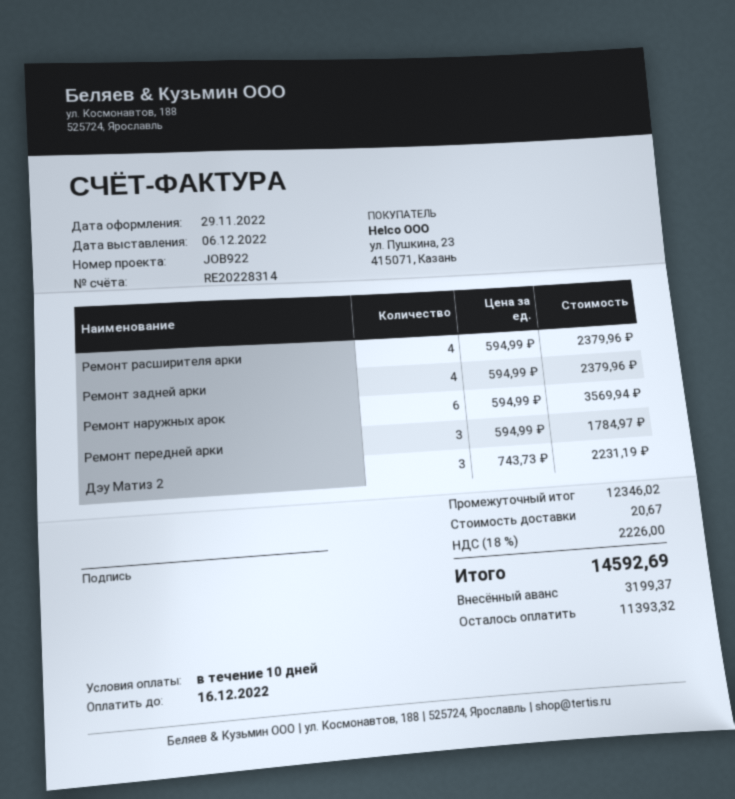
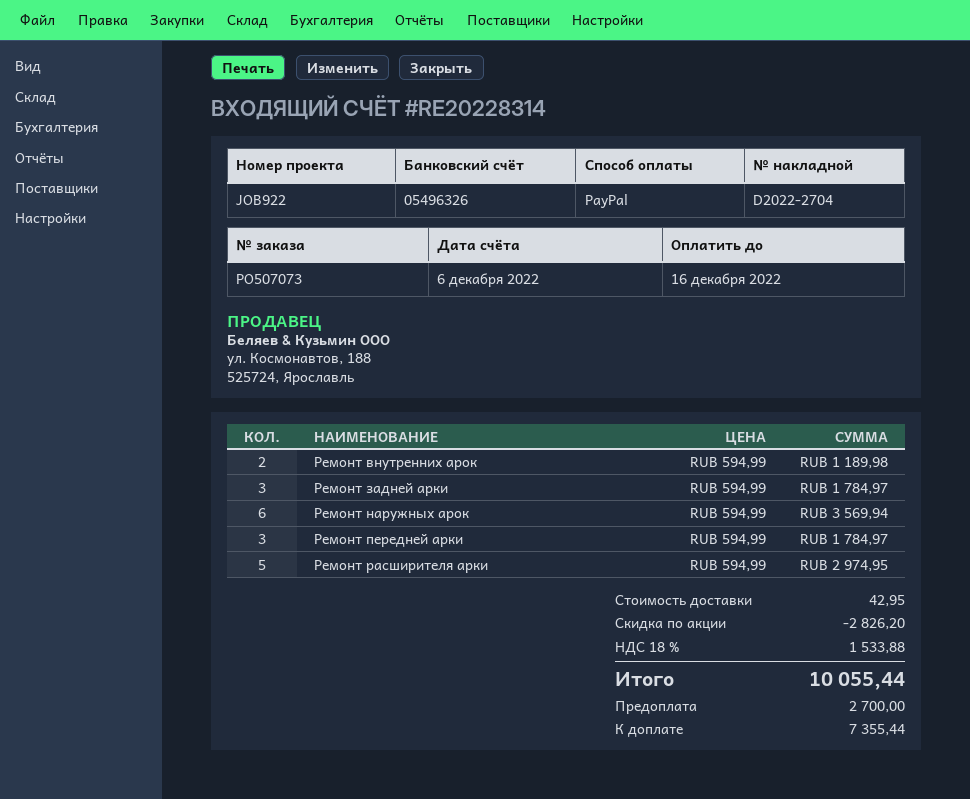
Ремонт расширителя арки: 4 x 594.99 = 2379.96 -> 5 x 594.99 = 2974.95
Ремонт задней арки: 4 x 594.99 = 2379.96 -> 3 x 594.99 = 1784.97
Дэу Матиз 2: 3 x 743.73 = 2231.19 -> none
Ремонт внутренних арок: none -> 2 x 594.99 = 1189.98
discount: none -> 2826.20
shipping: 20.67 -> 42.95
tax: 18% = 2226.00 -> 18% = 1533.88
total: 14592.69 -> 10055.44
deposit: 3199.37 -> 2700.00
balance: 11393.32 -> 7355.44

